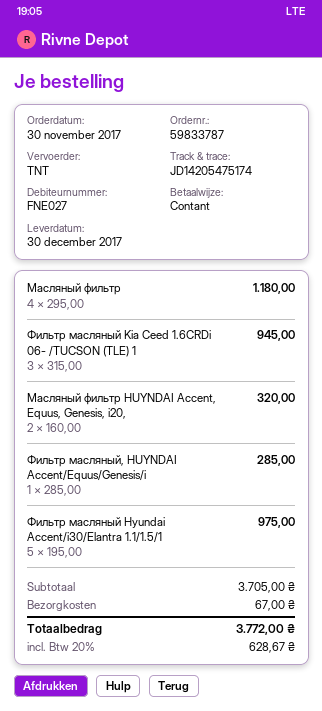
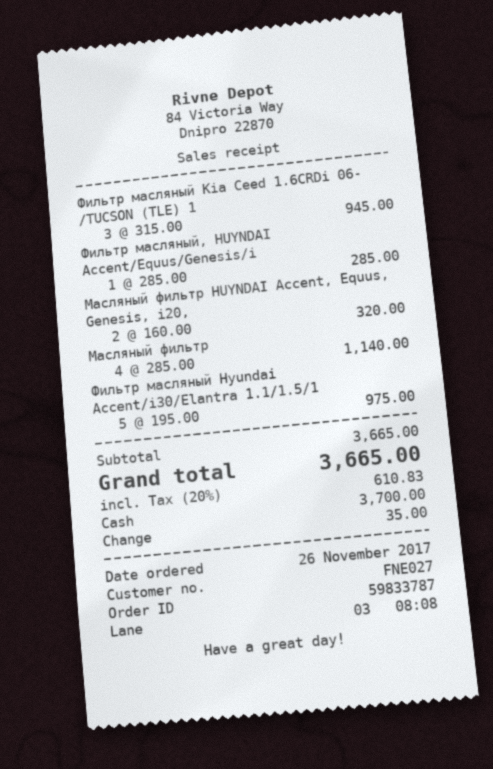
order date: 2017-11-30 -> 2017-11-26
Масляный фильтр: 4 x 295.00 = 1180.00 -> 4 x 285.00 = 1140.00
subtotal: 3705.00 -> 3665.00
shipping: 67.00 -> none
tax: 20% = 628.67 -> 20% = 610.83
total: 3772.00 -> 3665.00

